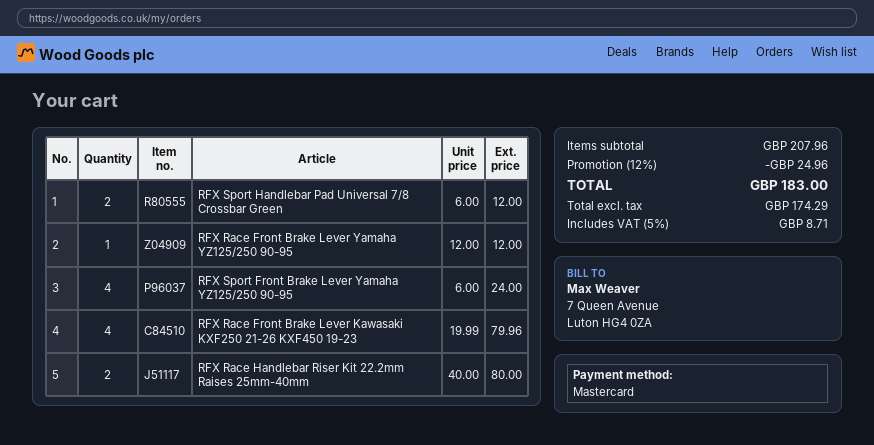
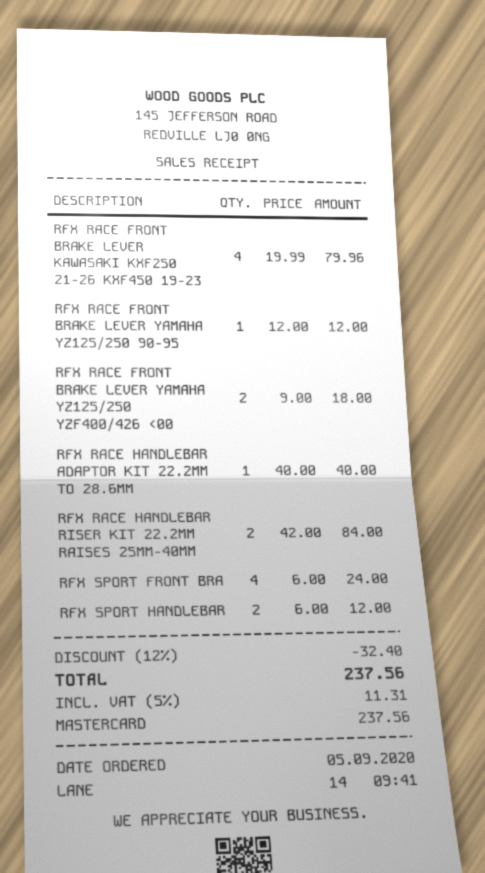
RFX Race Handlebar Riser Kit 22.2mm Raises 25mm-40mm: 2 x 40.00 = 80.00 -> 2 x 42.00 = 84.00
RFX RACE FRONT BRAKE LEVER YAMAHA YZ125/250 YZF400/426 <00: none -> 2 x 9.00 = 18.00
RFX RACE HANDLEBAR ADAPTOR KIT 22.2MM TO 28.6MM: none -> 1 x 40.00 = 40.00
discount: 12% = 24.96 -> 12% = 32.40
tax: 5% = 8.71 -> 5% = 11.31
total: 183.00 -> 237.56

